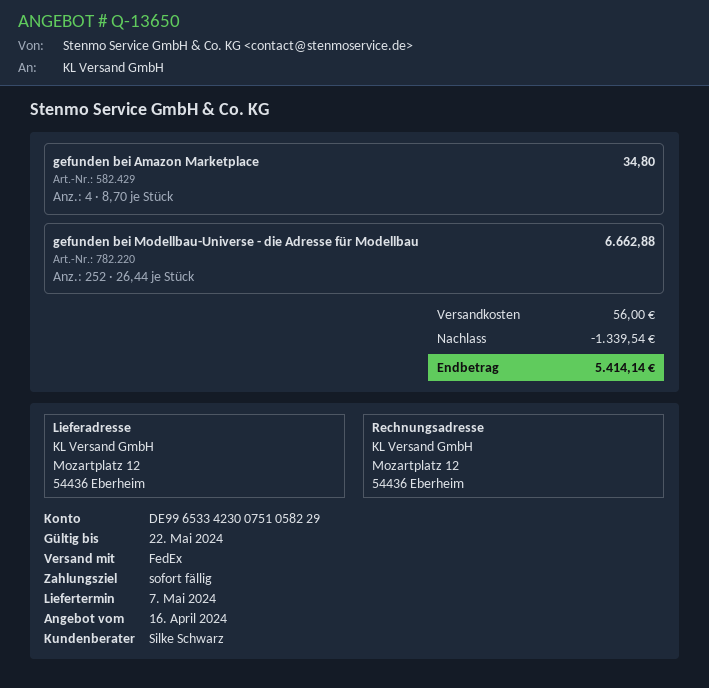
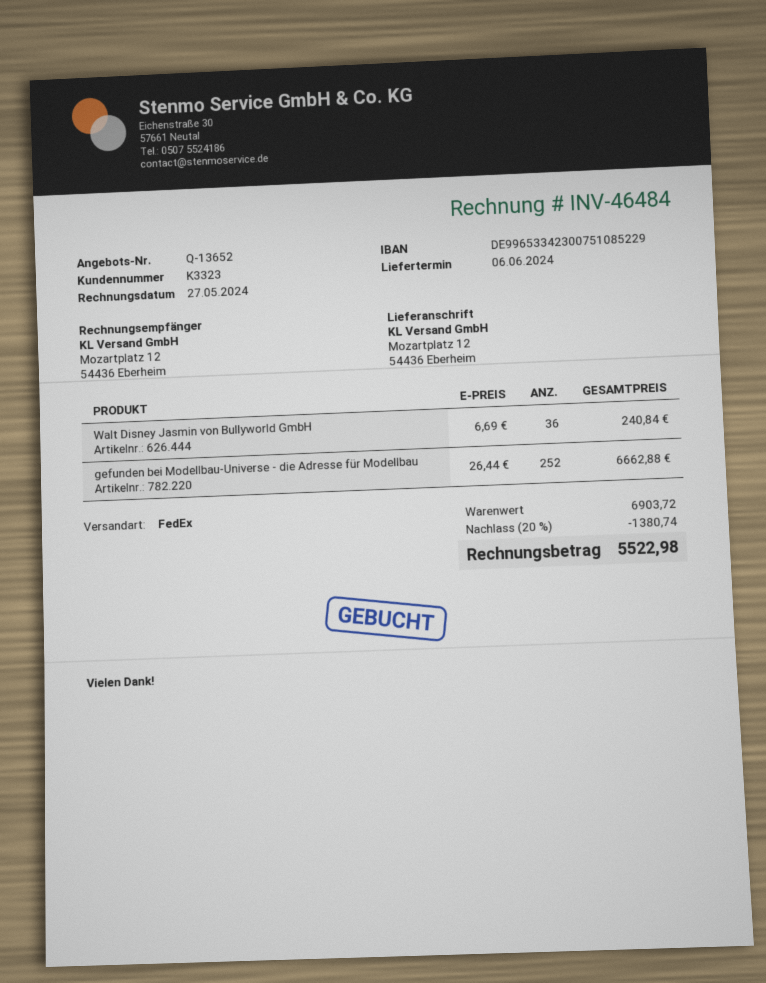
quote number: Q-13650 -> Q-13652
delivery date: 2024-05-07 -> 2024-06-06
bank account: DE99653342300751058229 -> DE99653342300751085229
gefunden bei Amazon Marketplace: 4 x 8.70 = 34.80 -> none
Walt Disney Jasmin von Bullyworld GmbH: none -> 36 x 6.69 = 240.84
discount: 1339.54 -> 1380.74
shipping: 56.00 -> none
total: 5414.14 -> 5522.98

